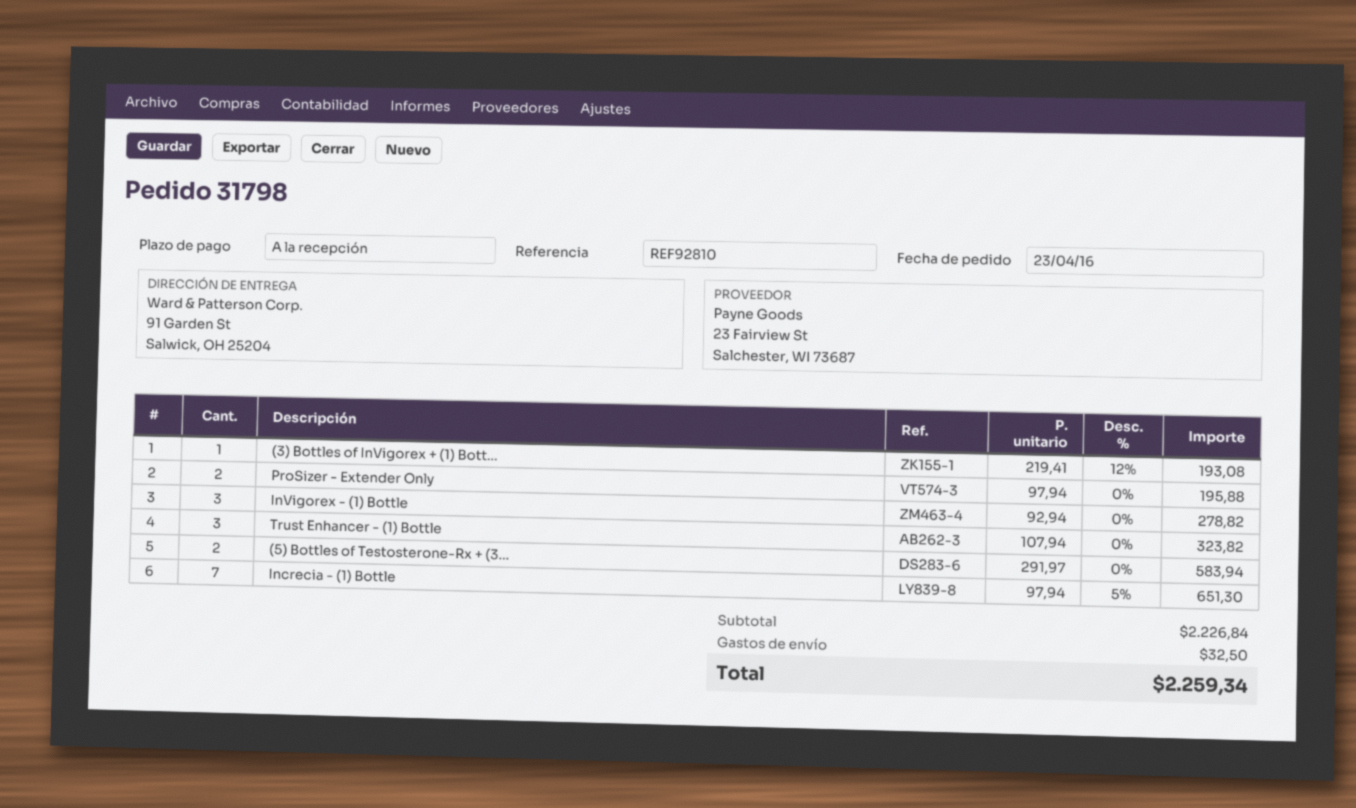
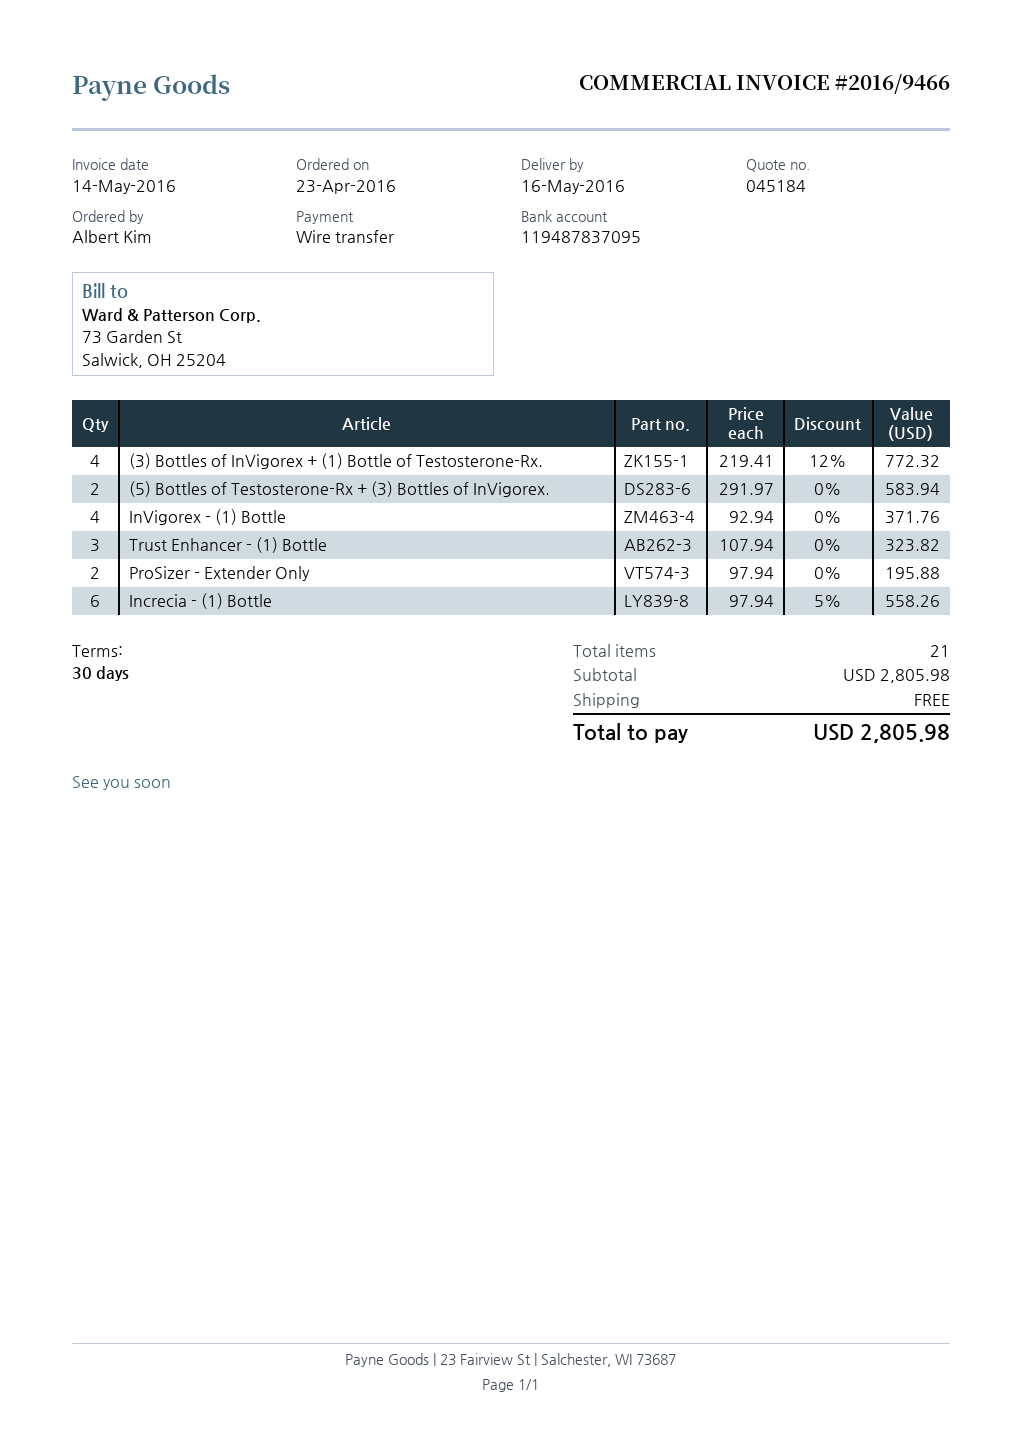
payment terms: on receipt -> 30 days
(3) Bottles of InVigorex + (1) Bott...: 1 x 219.41 - 12% = 193.08 -> 4 x 219.41 - 12% = 772.32
InVigorex - (1) Bottle: 3 x 92.94 = 278.82 -> 4 x 92.94 = 371.76
Increcia - (1) Bottle: 7 x 97.94 - 5% = 651.30 -> 6 x 97.94 - 5% = 558.26
subtotal: 2226.84 -> 2805.98
shipping: 32.50 -> 0.00
total: 2259.34 -> 2805.98

